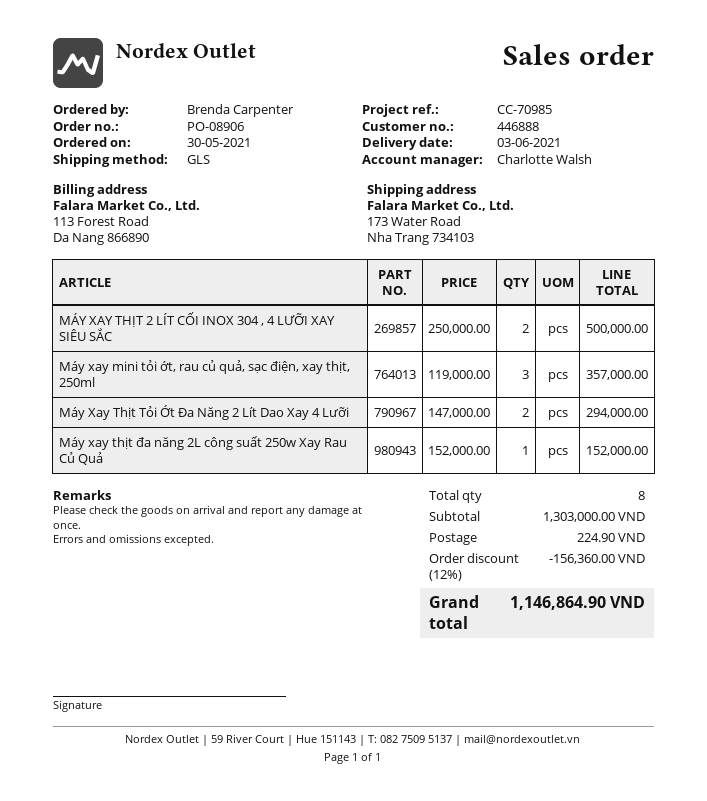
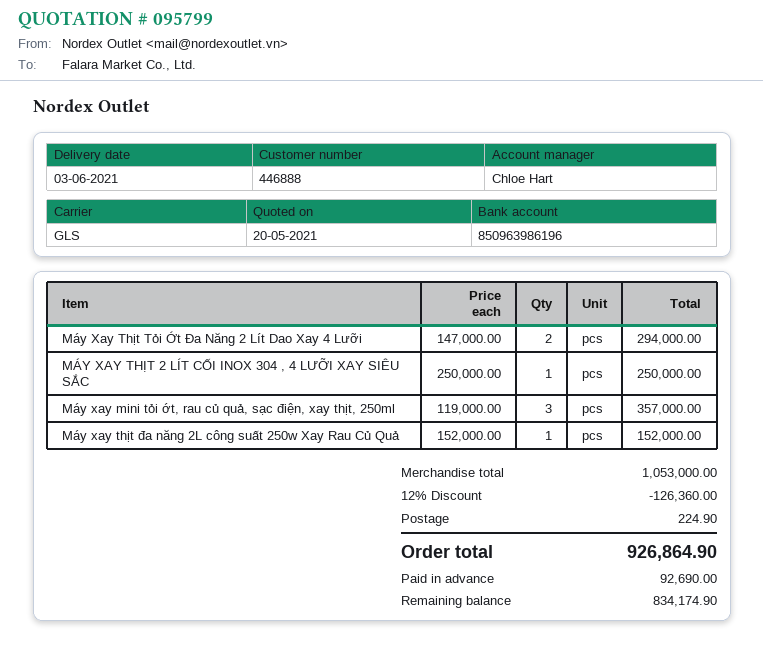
sales rep: Charlotte Walsh -> Chloe Hart
MÁY XAY THỊT 2 LÍT CỐI INOX 304 , 4 LƯỠI XAY SIÊU SẮC: 2 x 250000.00 = 500000.00 -> 1 x 250000.00 = 250000.00
subtotal: 1303000.00 -> 1053000.00
discount: 12% = 156360.00 -> 12% = 126360.00
total: 1146864.90 -> 926864.90

